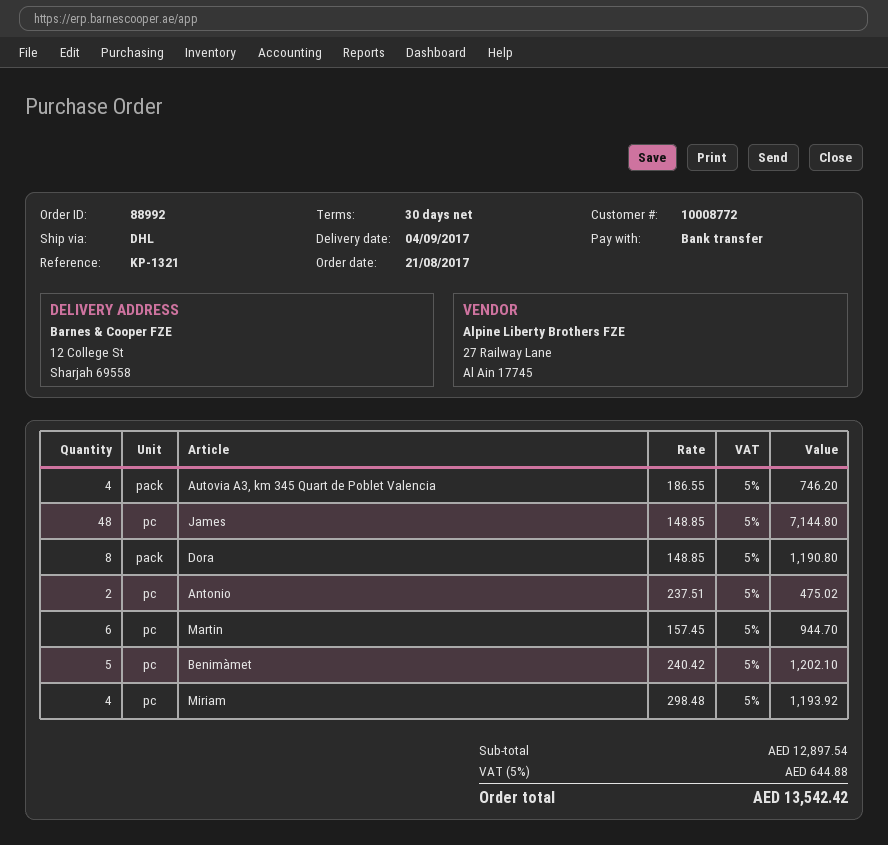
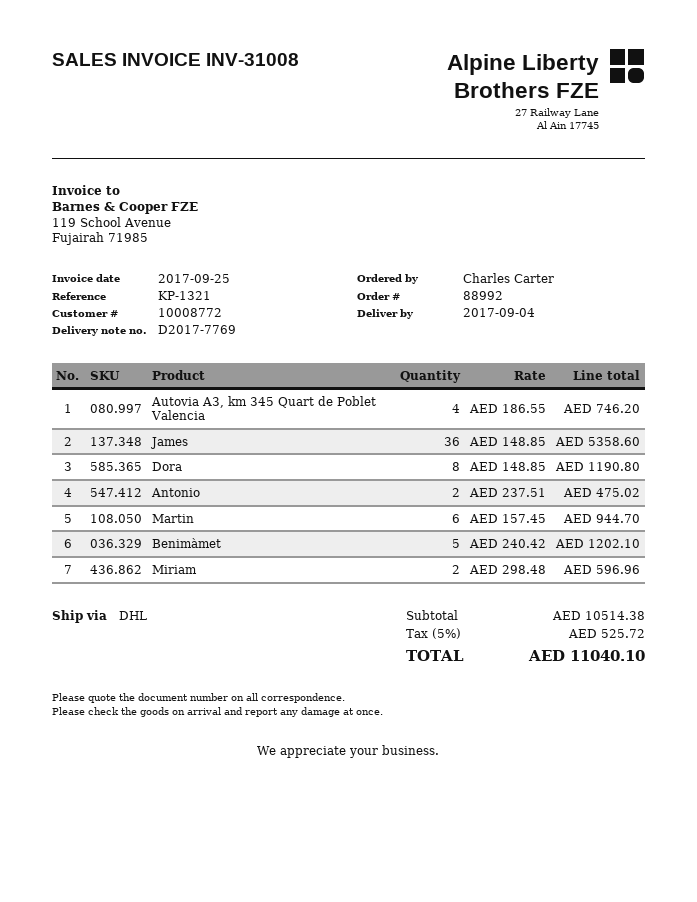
James: 48 x 148.85 = 7144.80 -> 36 x 148.85 = 5358.60
Miriam: 4 x 298.48 = 1193.92 -> 2 x 298.48 = 596.96
subtotal: 12897.54 -> 10514.38
tax: 5% = 644.88 -> 5% = 525.72
total: 13542.42 -> 11040.10

